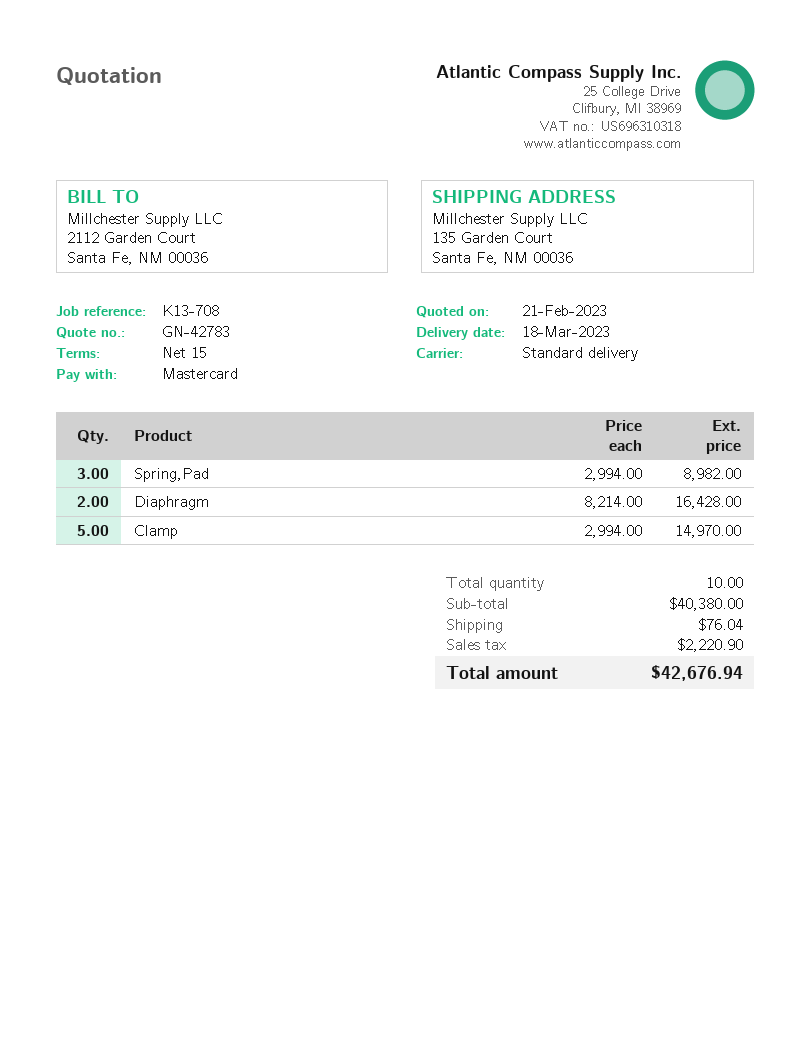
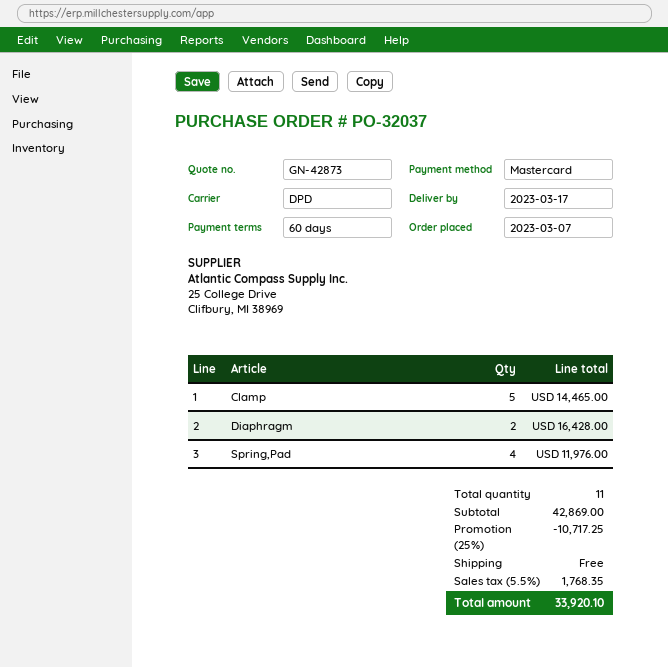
quote number: GN-42783 -> GN-42873
delivery date: 2023-03-18 -> 2023-03-17
payment terms: 15 days -> 60 days
shipping method: standard -> DPD
Spring,Pad: 3 for 8982.00 -> 4 for 11976.00
Clamp: 5 for 14970.00 -> 5 for 14465.00
total quantity: 10 -> 11
subtotal: 40380.00 -> 42869.00
discount: none -> 25% = 10717.25
shipping: 76.04 -> 0.00
tax: 2220.90 -> 1768.35
total: 42676.94 -> 33920.10

